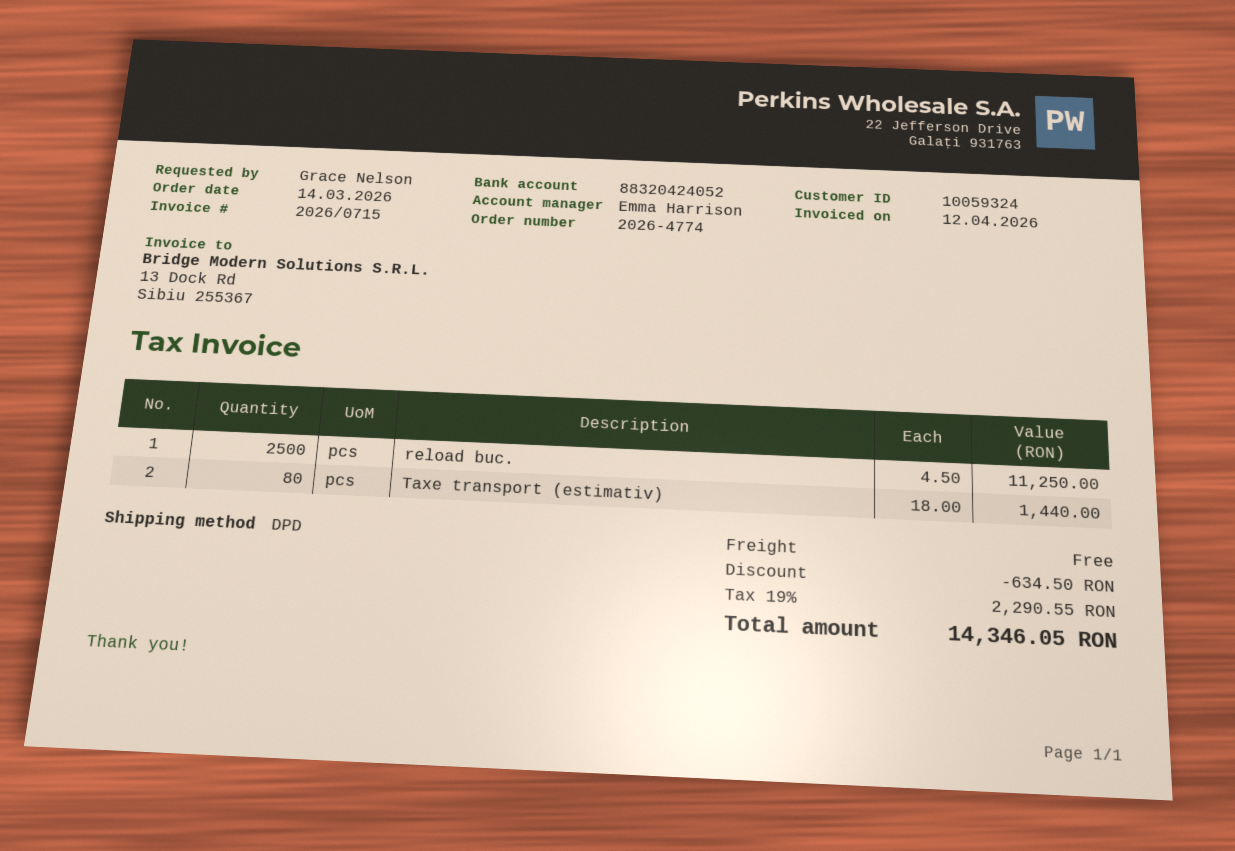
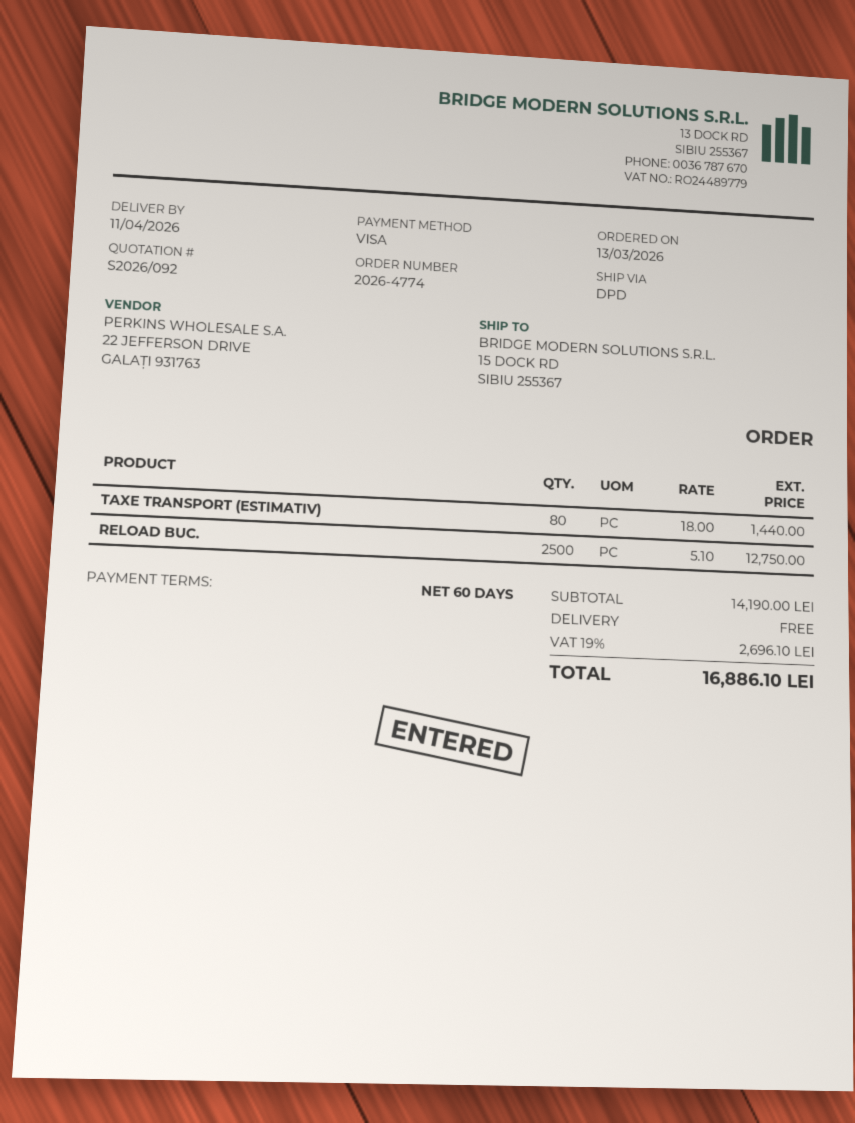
order date: 2026-03-14 -> 2026-03-13
reload buc.: 2500 x 4.50 = 11250.00 -> 2500 x 5.10 = 12750.00
discount: 634.50 -> none
tax: 19% = 2290.55 -> 19% = 2696.10
total: 14346.05 -> 16886.10

